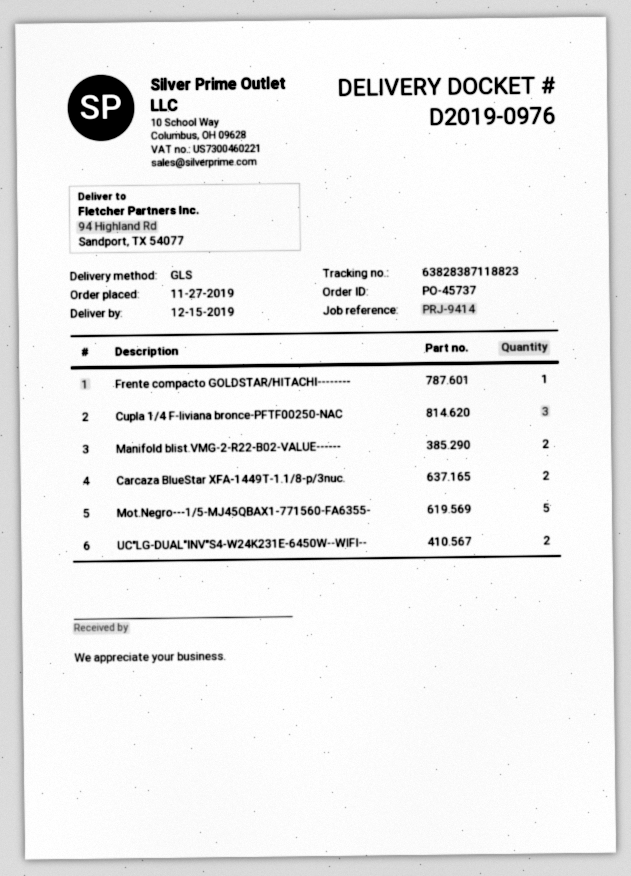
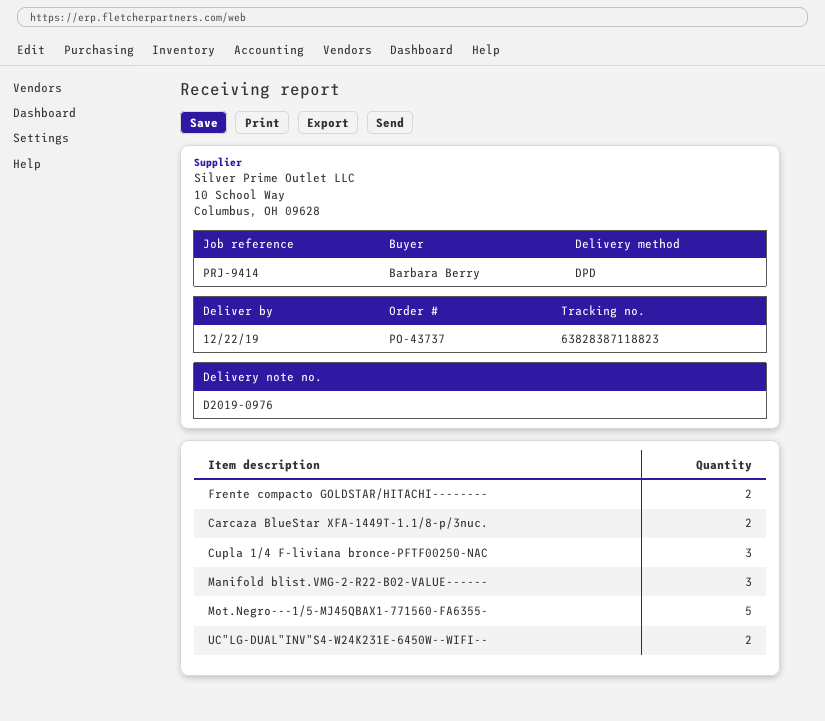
order number: PO-45737 -> PO-43737
delivery date: 2019-12-15 -> 2019-12-22
shipping method: GLS -> DPD
Frente compacto GOLDSTAR/HITACHI--------: 1 -> 2
Manifold blist.VMG-2-R22-B02-VALUE------: 2 -> 3

